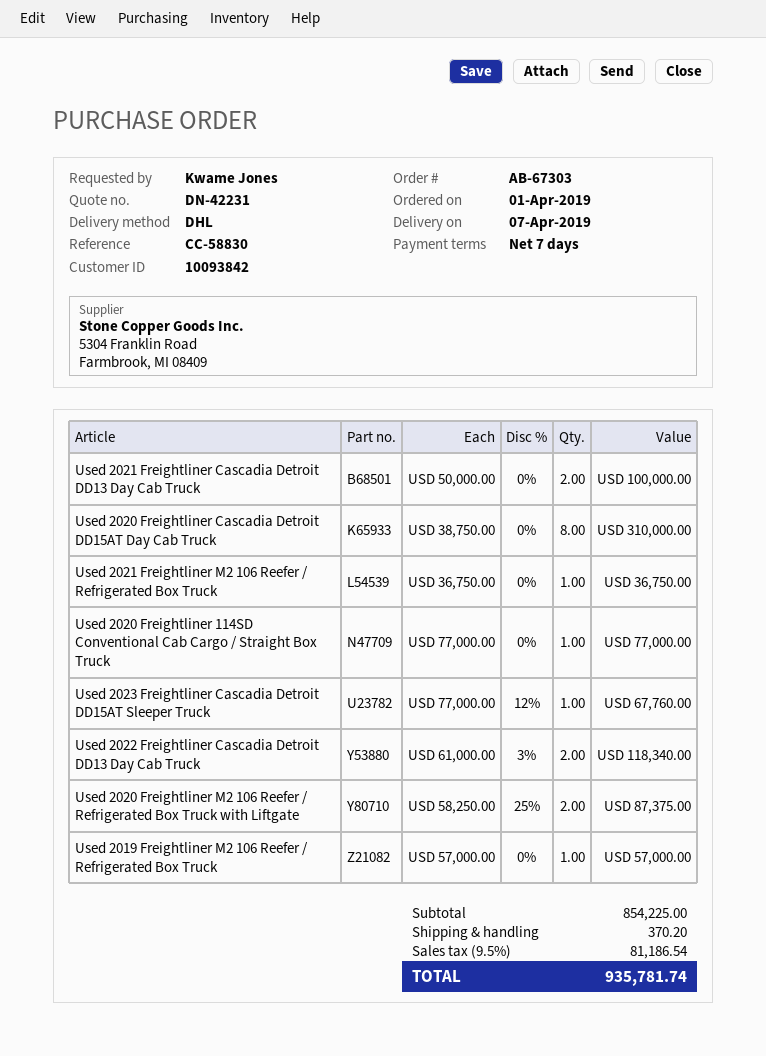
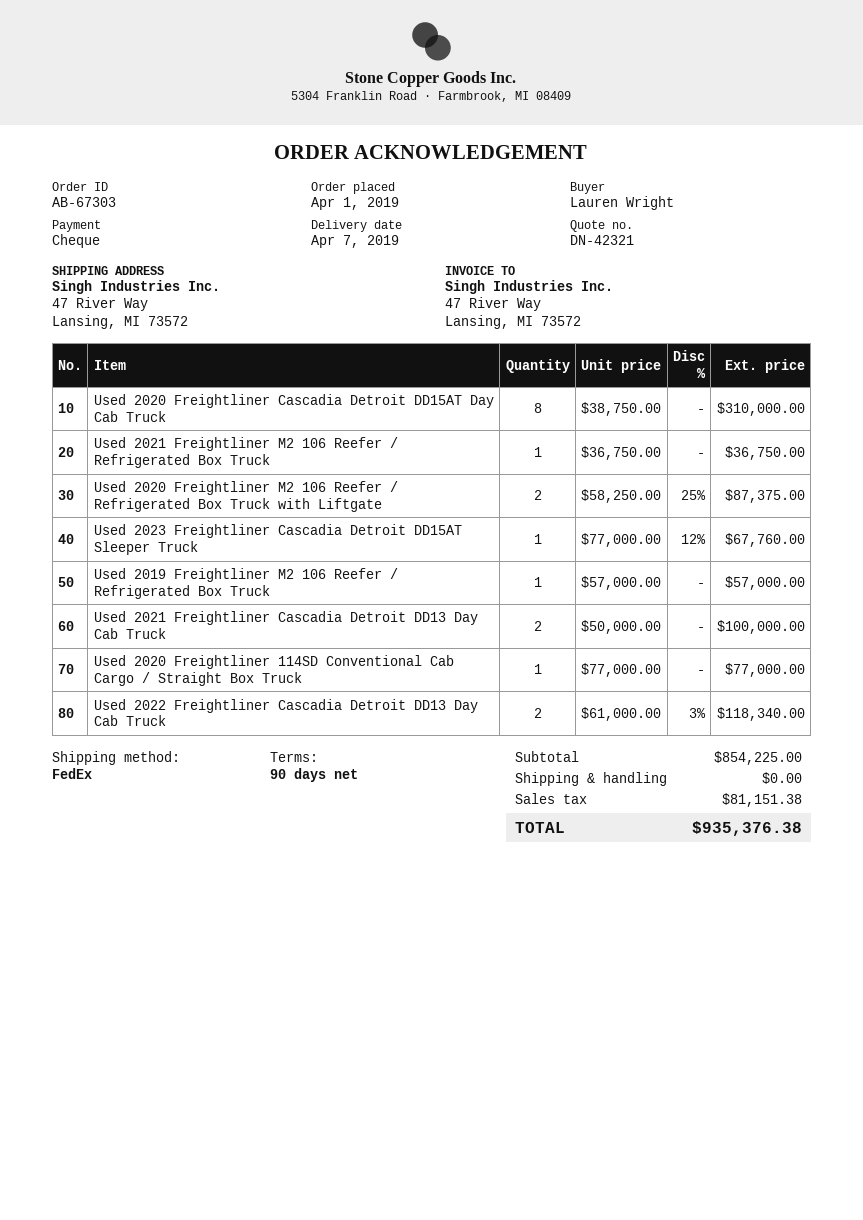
quote number: DN-42231 -> DN-42321
payment terms: 7 days -> 90 days
ordered by: Kwame Jones -> Lauren Wright
shipping method: DHL -> FedEx
shipping: 370.20 -> 0.00
tax: 81186.54 -> 81151.38
total: 935781.74 -> 935376.38

